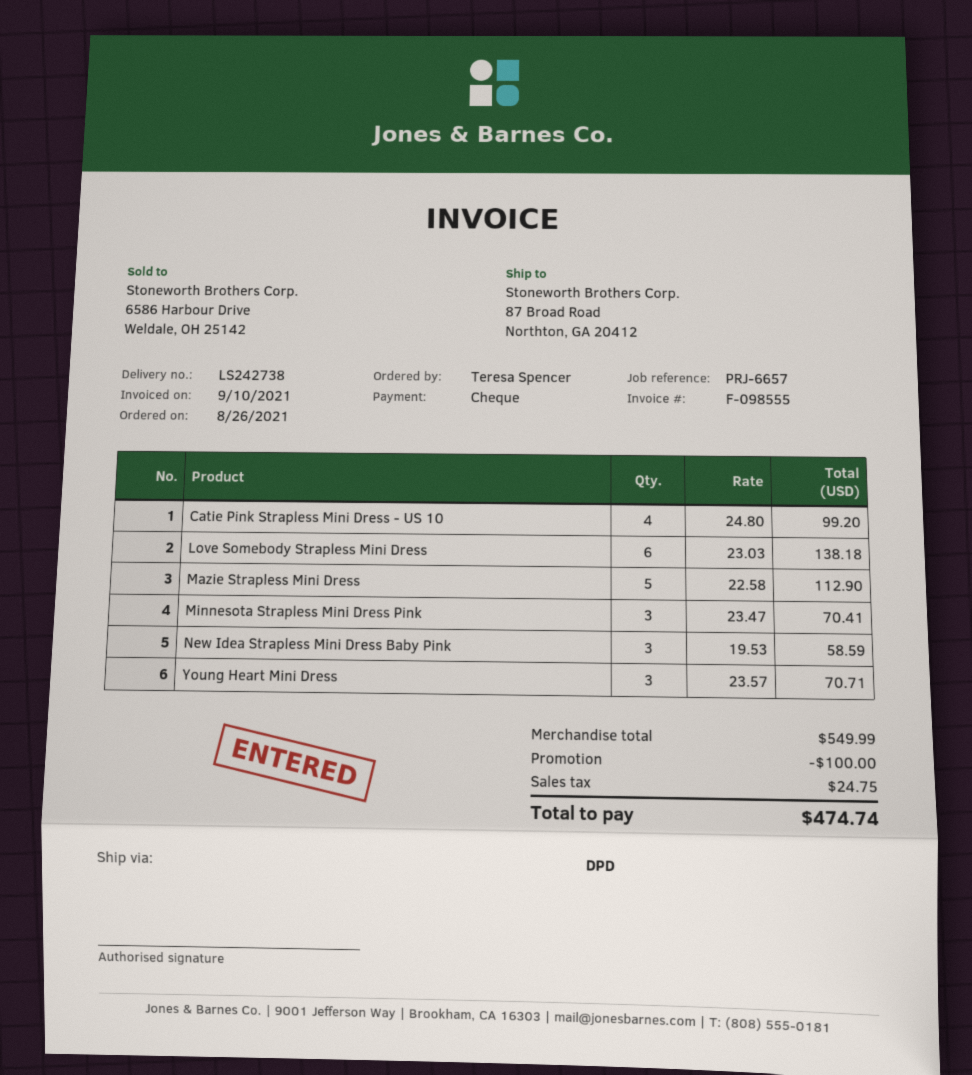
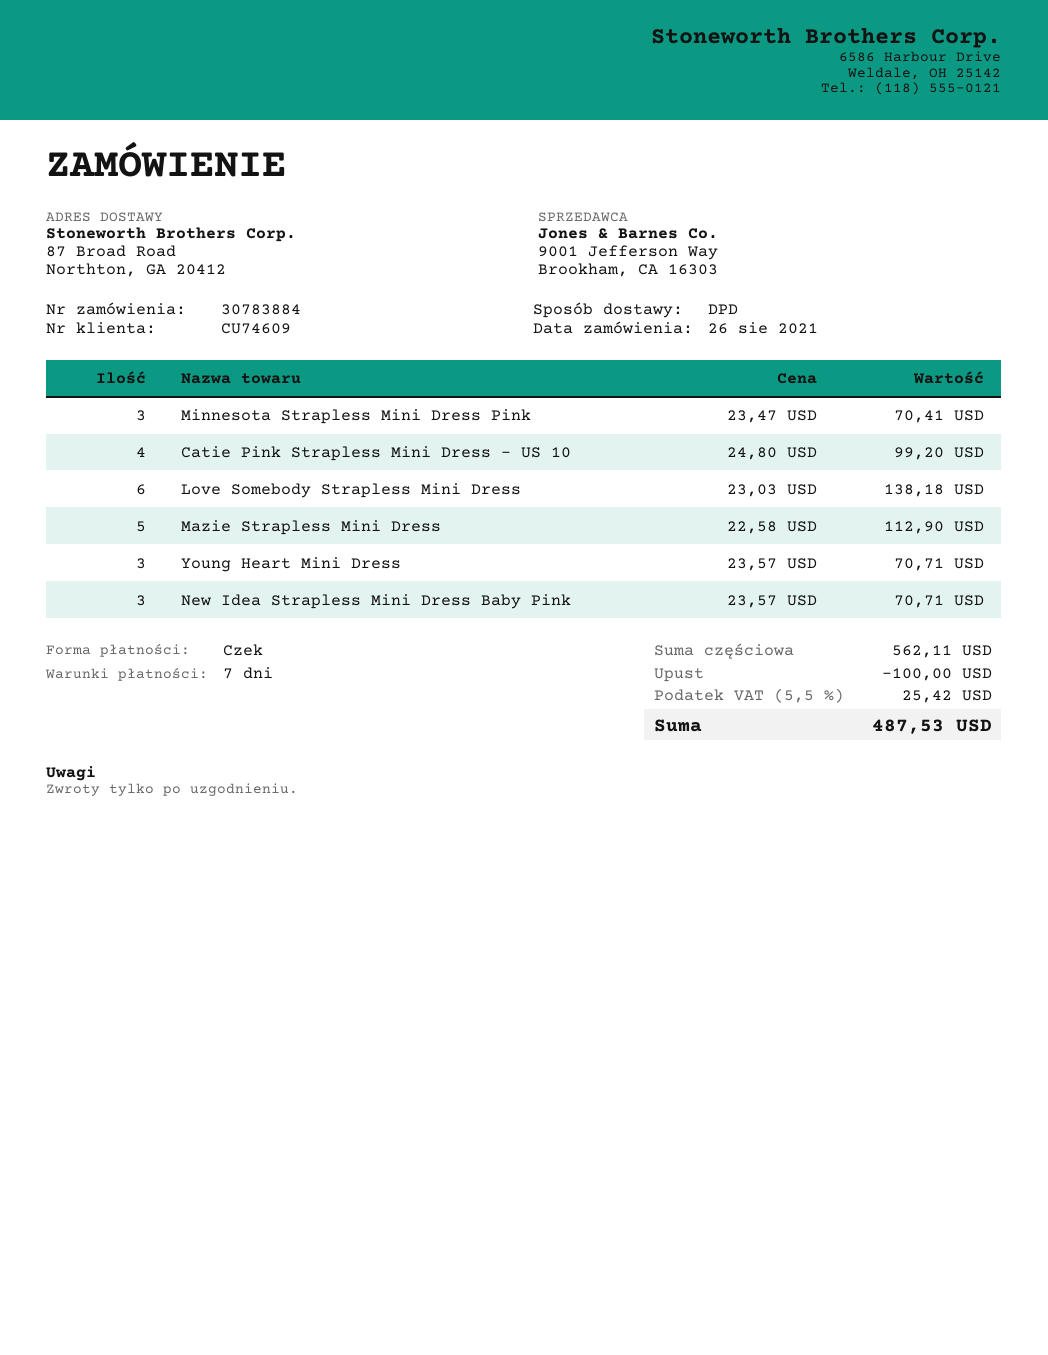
New Idea Strapless Mini Dress Baby Pink: 3 x 19.53 = 58.59 -> 3 x 23.57 = 70.71
subtotal: 549.99 -> 562.11
tax: 24.75 -> 25.42
total: 474.74 -> 487.53

